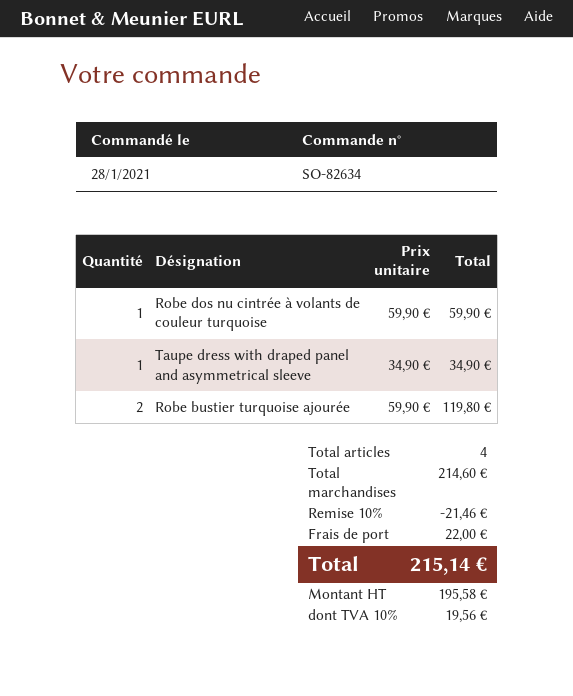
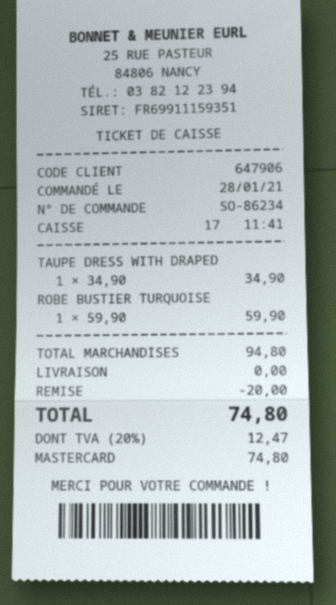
order number: SO-82634 -> SO-86234
Robe dos nu cintrée à volants de couleur turquoise: 1 x 59.90 = 59.90 -> none
Robe bustier turquoise ajourée: 2 x 59.90 = 119.80 -> 1 x 59.90 = 59.90
subtotal: 214.60 -> 94.80
discount: 21.46 -> 20.00
shipping: 22.00 -> 0.00
tax: 10% = 19.56 -> 20% = 12.47
total: 215.14 -> 74.80

